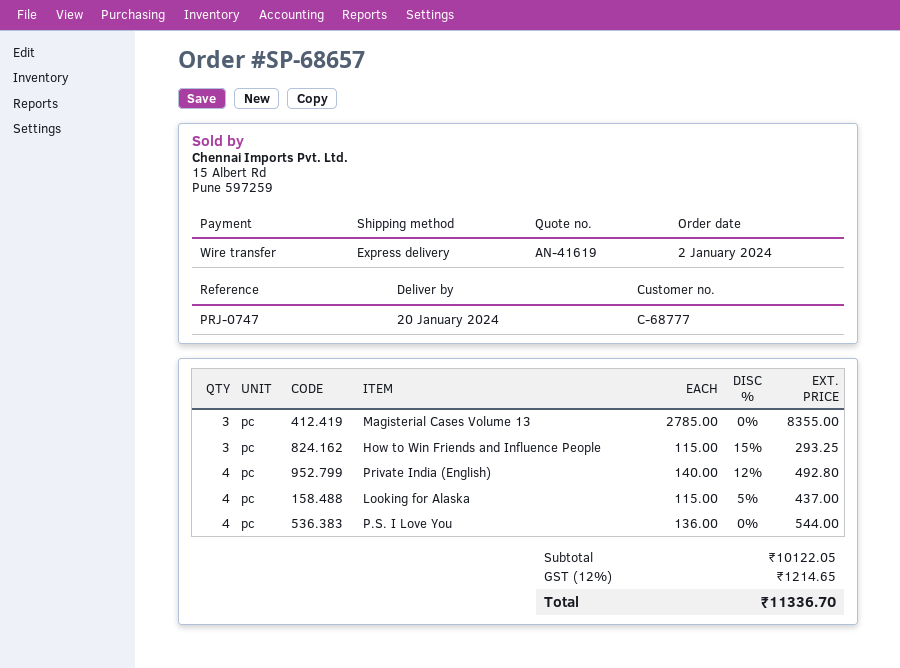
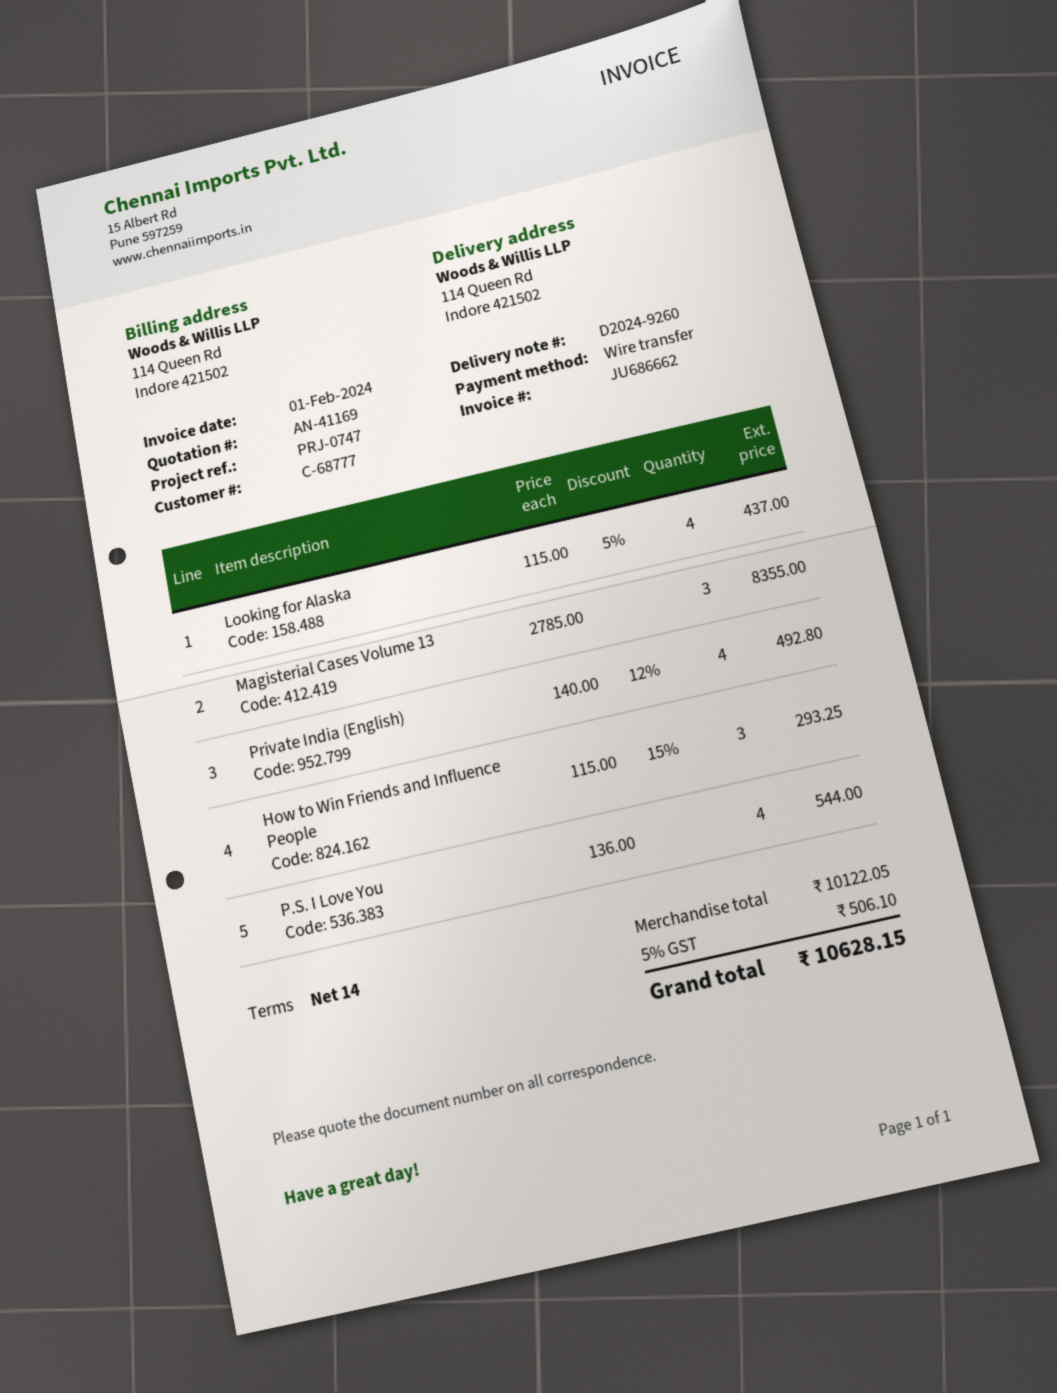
quote number: AN-41619 -> AN-41169
tax: 12% = 1214.65 -> 5% = 506.10
total: 11336.70 -> 10628.15

